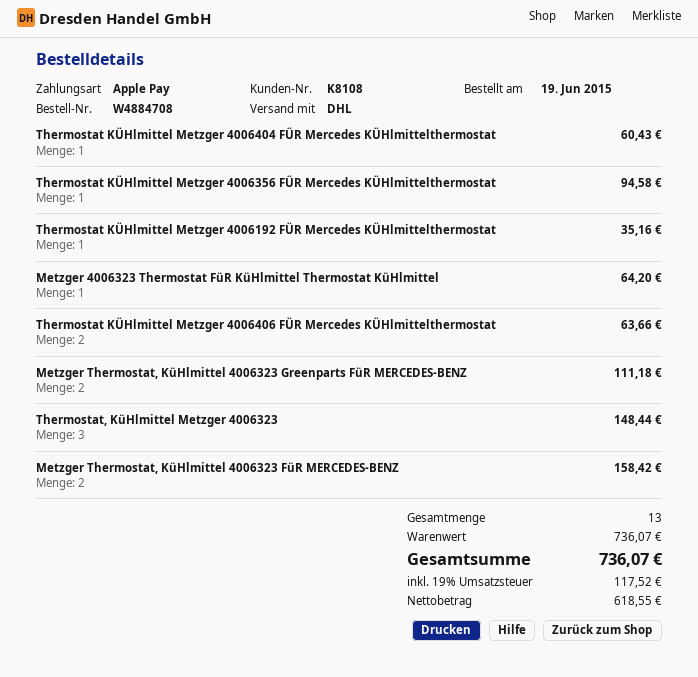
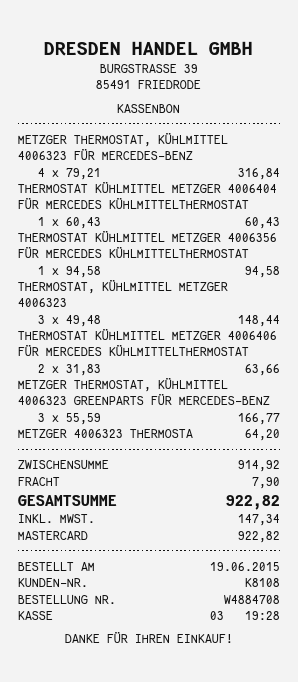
payment method: Apple Pay -> Mastercard
Thermostat KÜHlmittel Metzger 4006192 FÜR Mercedes KÜHlmittelthermostat: 1 for 35.16 -> none
Metzger Thermostat, KüHlmittel 4006323 Greenparts FüR MERCEDES-BENZ: 2 for 111.18 -> 3 for 166.77
Metzger Thermostat, KüHlmittel 4006323 FüR MERCEDES-BENZ: 2 for 158.42 -> 4 for 316.84
subtotal: 736.07 -> 914.92
shipping: none -> 7.90
tax: 117.52 -> 147.34
total: 736.07 -> 922.82

